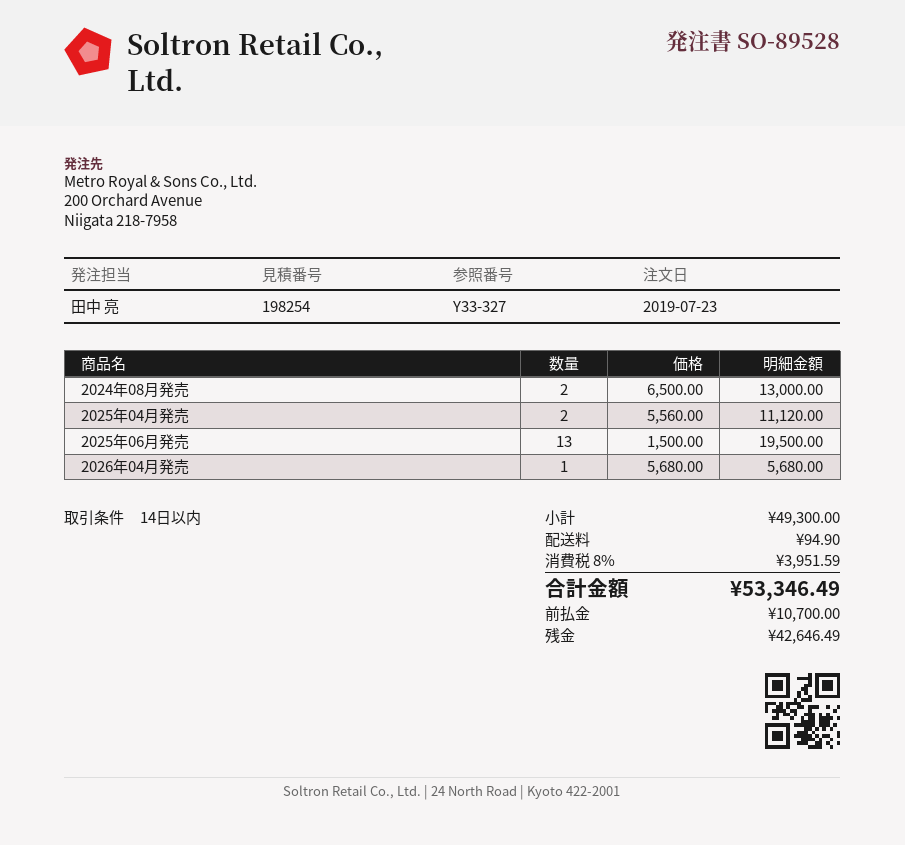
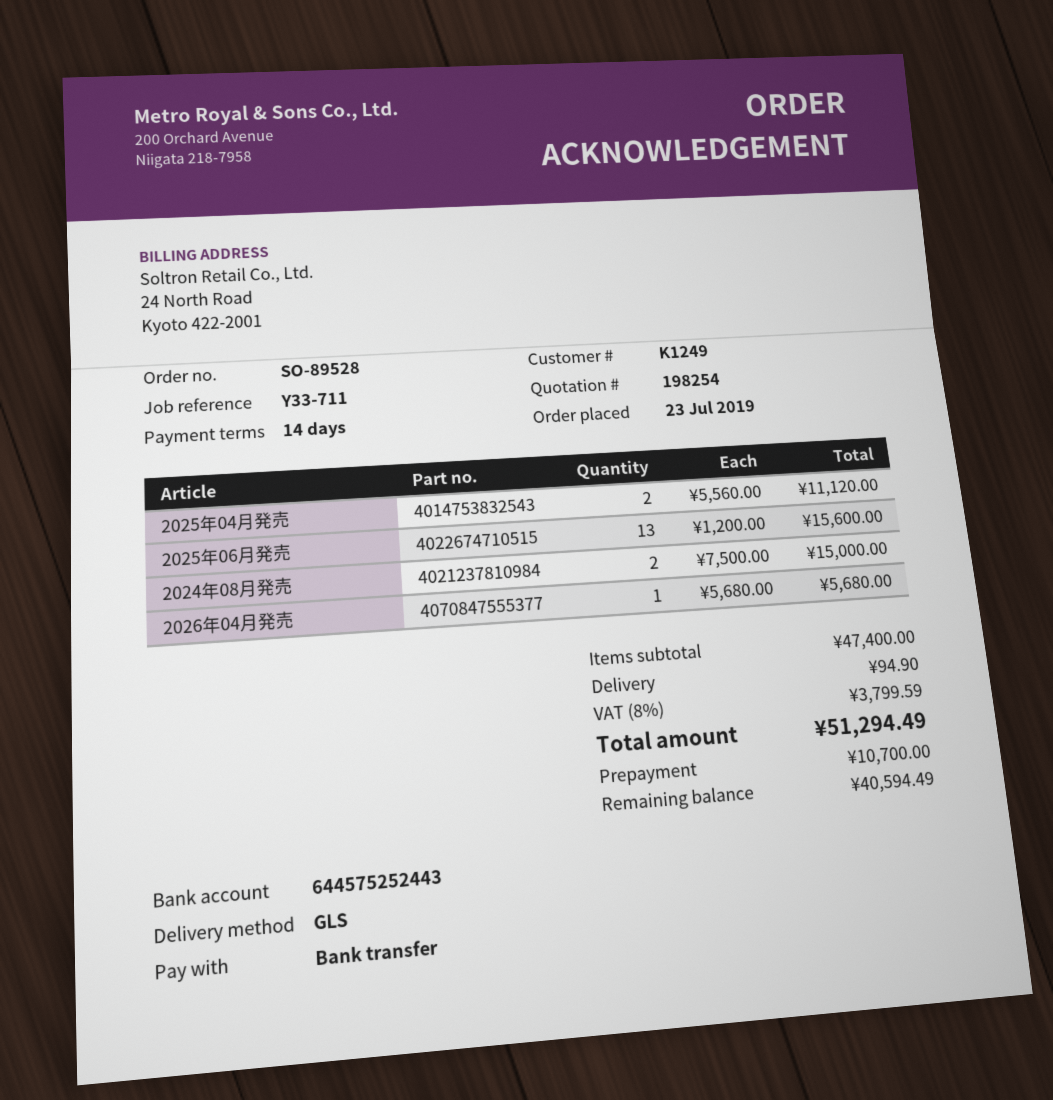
reference: Y33-327 -> Y33-711
2024年08月発売: 2 x 6500.00 = 13000.00 -> 2 x 7500.00 = 15000.00
2025年06月発売: 13 x 1500.00 = 19500.00 -> 13 x 1200.00 = 15600.00
subtotal: 49300.00 -> 47400.00
tax: 8% = 3951.59 -> 8% = 3799.59
total: 53346.49 -> 51294.49
balance: 42646.49 -> 40594.49

